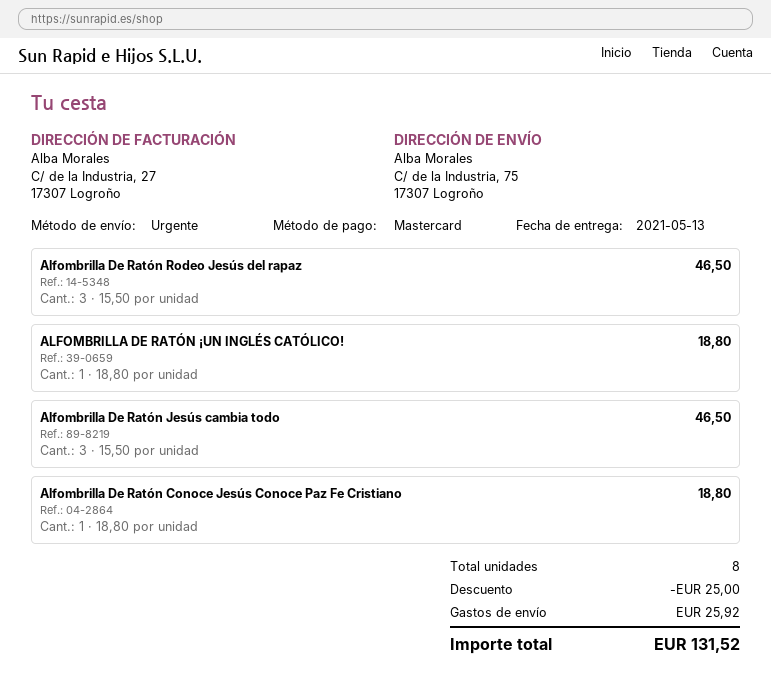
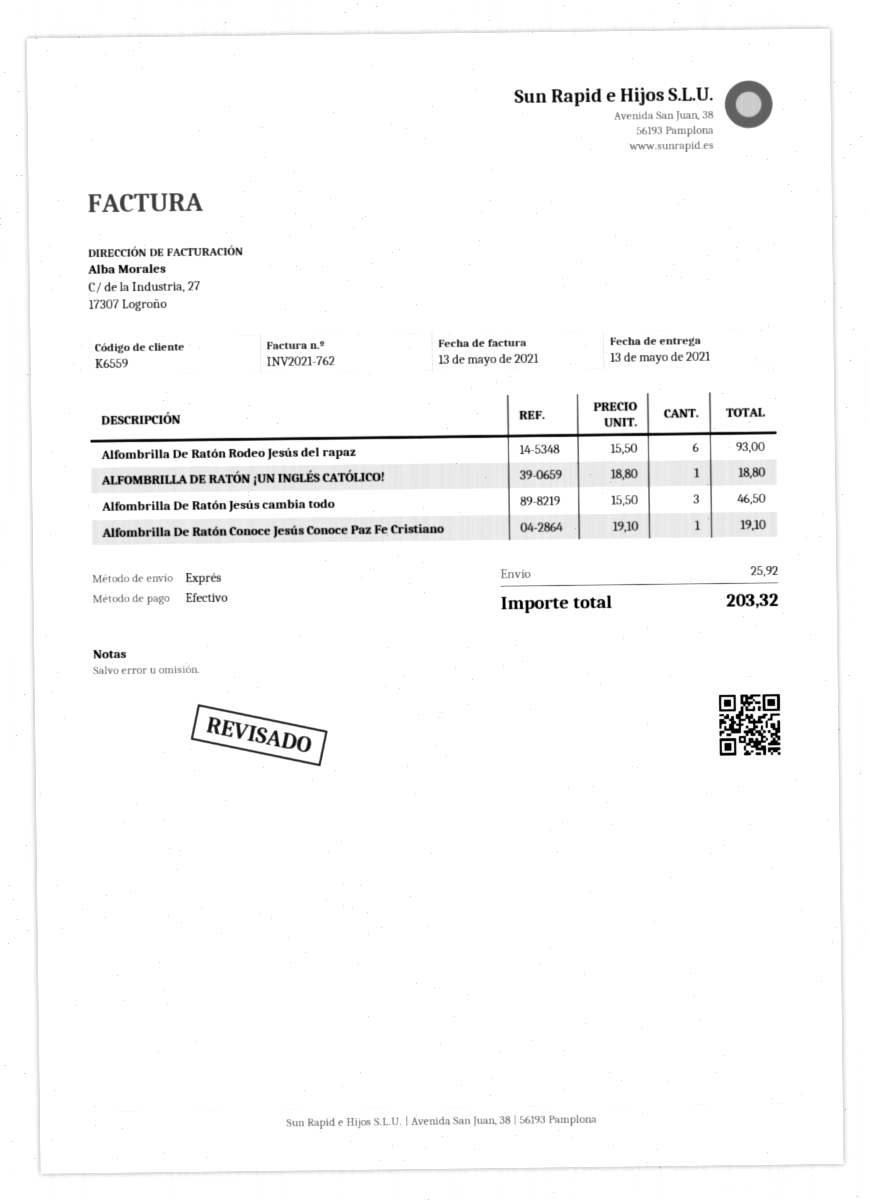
payment method: Mastercard -> cash
Alfombrilla De Ratón Rodeo Jesús del rapaz: 3 x 15.50 = 46.50 -> 6 x 15.50 = 93.00
Alfombrilla De Ratón Conoce Jesús Conoce Paz Fe Cristiano: 1 x 18.80 = 18.80 -> 1 x 19.10 = 19.10
discount: 25.00 -> none
total: 131.52 -> 203.32

